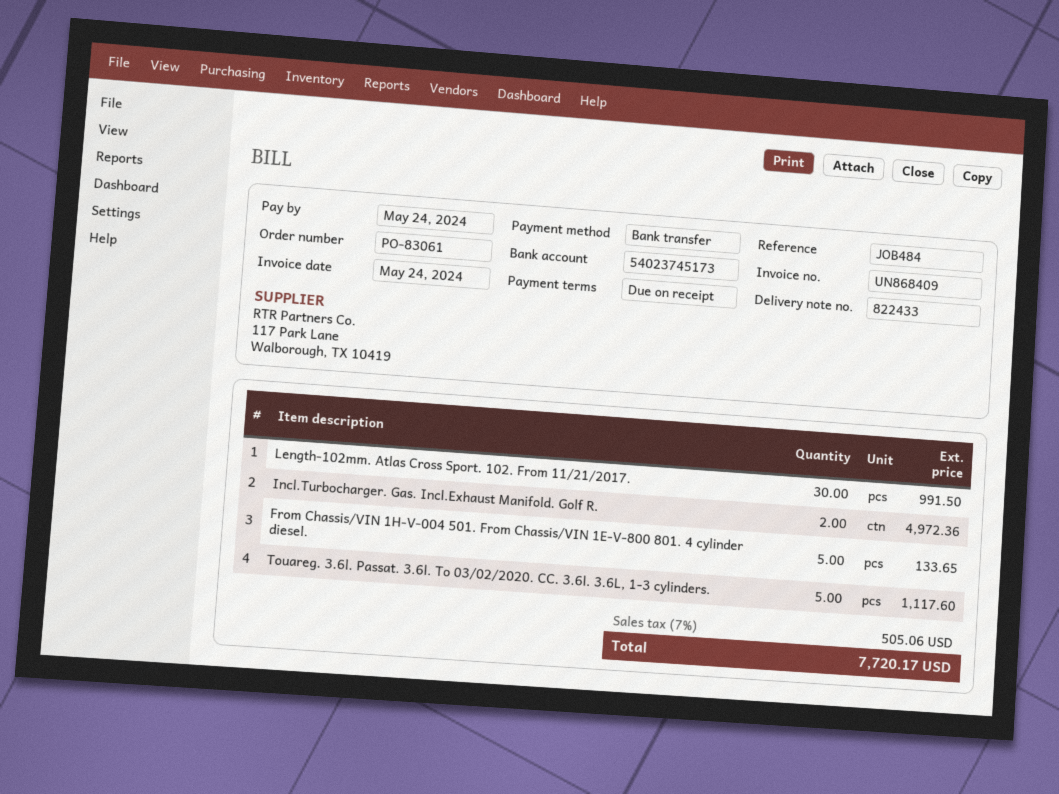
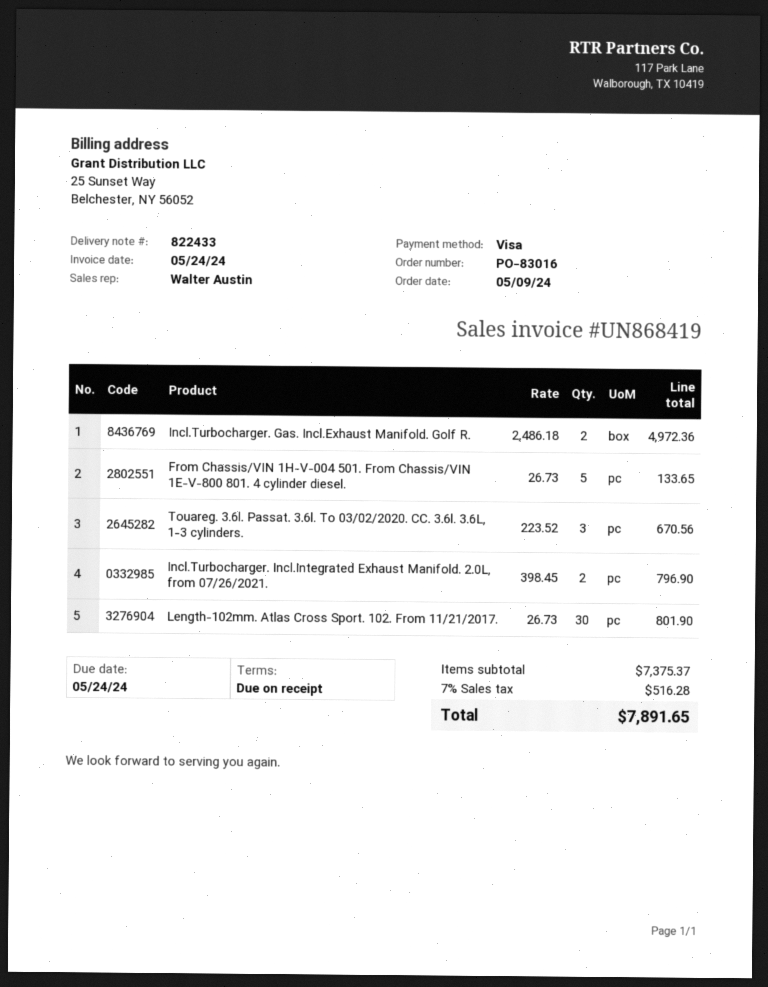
order number: PO-83061 -> PO-83016
invoice number: UN868409 -> UN868419
payment method: bank transfer -> Visa
Length-102mm. Atlas Cross Sport. 102. From 11/21/2017.: 30 for 991.50 -> 30 for 801.90
Touareg. 3.6l. Passat. 3.6l. To 03/02/2020. CC. 3.6l. 3.6L, 1-3 cylinders.: 5 for 1117.60 -> 3 for 670.56
Incl.Turbocharger. Incl.Integrated Exhaust Manifold. 2.0L, from 07/26/2021.: none -> 2 for 796.90
tax: 7% = 505.06 -> 7% = 516.28
total: 7720.17 -> 7891.65

